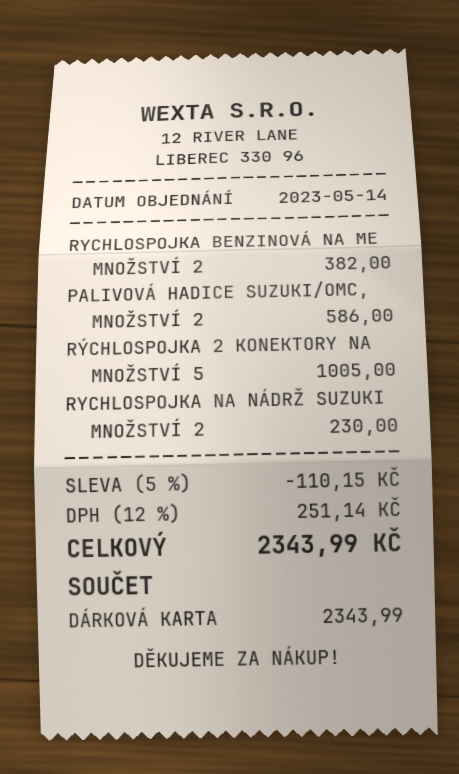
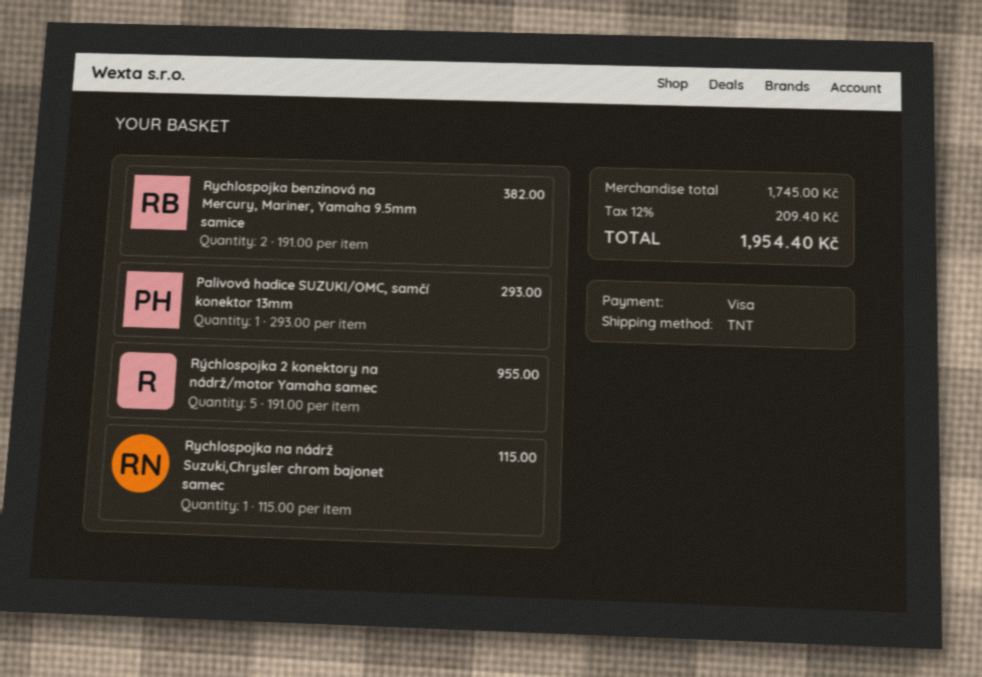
payment method: gift card -> Visa
PALIVOVÁ HADICE SUZUKI/OMC,: 2 for 586.00 -> 1 for 293.00
RÝCHLOSPOJKA 2 KONEKTORY NA: 5 for 1005.00 -> 5 for 955.00
RYCHLOSPOJKA NA NÁDRŽ SUZUKI: 2 for 230.00 -> 1 for 115.00
discount: 5% = 110.15 -> none
tax: 12% = 251.14 -> 12% = 209.40
total: 2343.99 -> 1954.40

